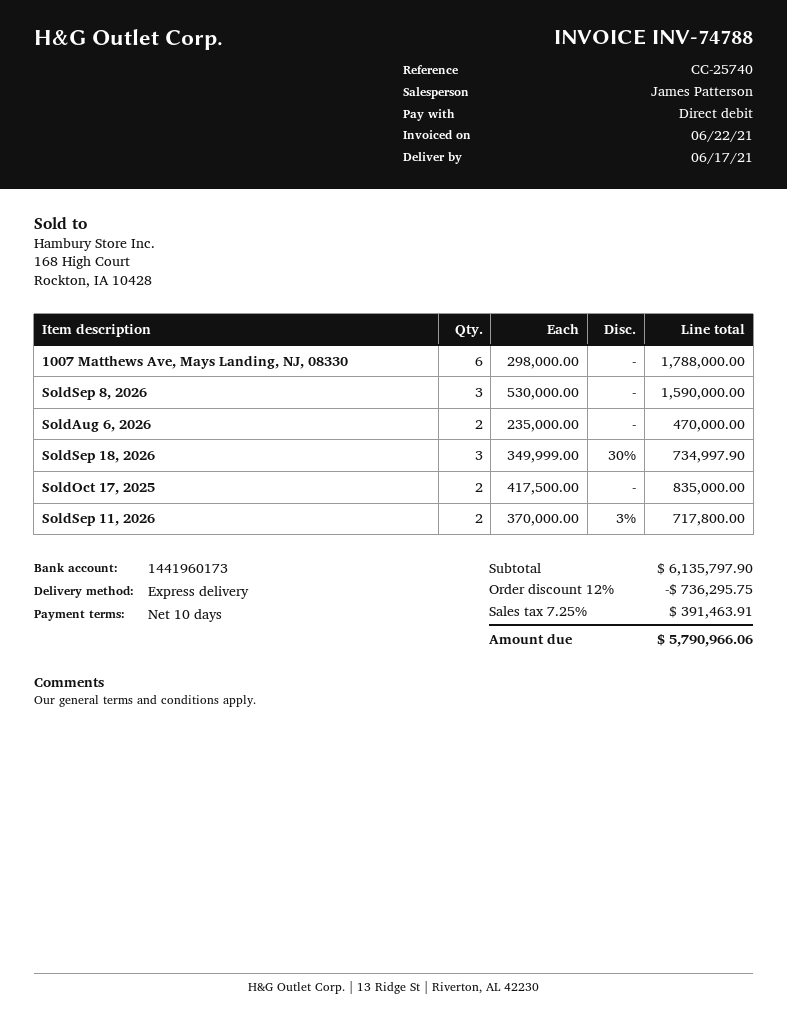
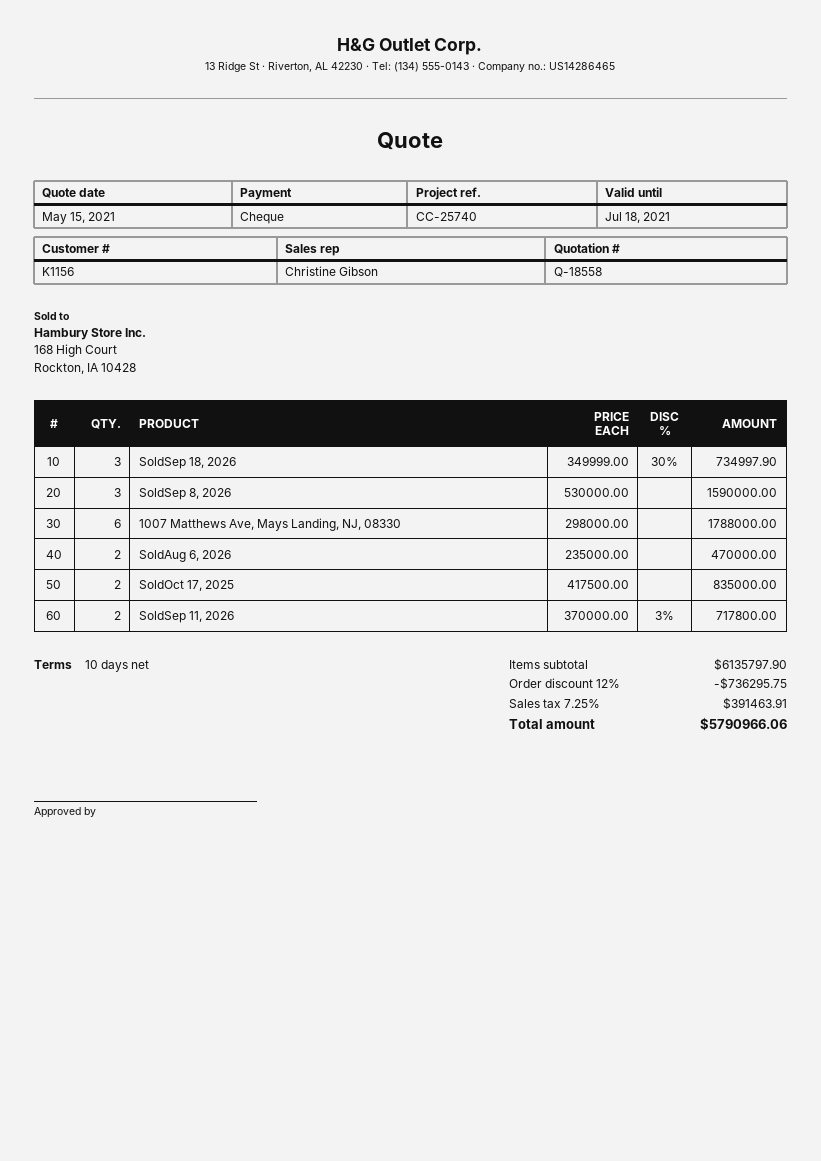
sales rep: James Patterson -> Christine Gibson
payment method: direct debit -> cheque

